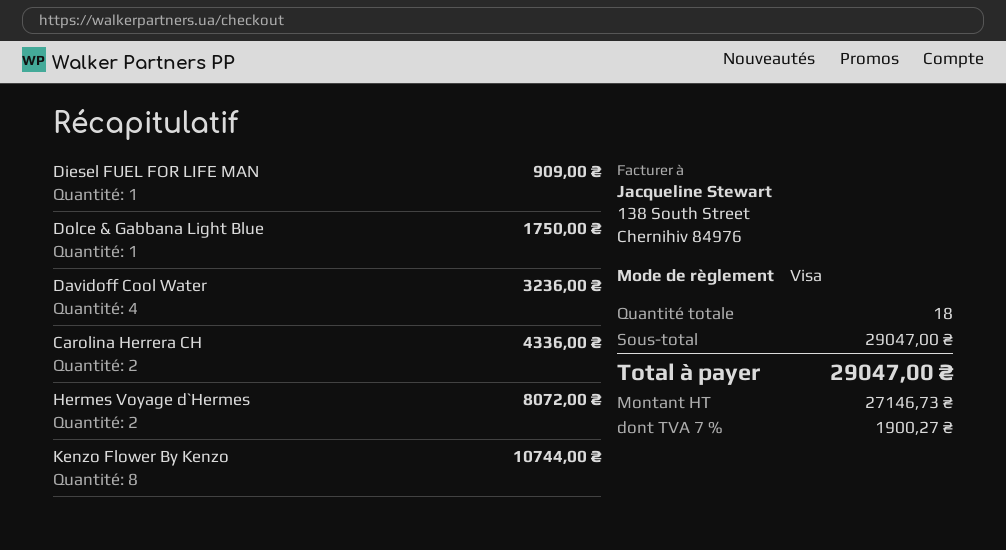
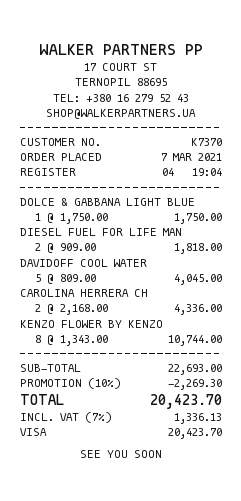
Diesel FUEL FOR LIFE MAN: 1 for 909.00 -> 2 for 1818.00
Davidoff Cool Water: 4 for 3236.00 -> 5 for 4045.00
Hermes Voyage d`Hermes: 2 for 8072.00 -> none
subtotal: 29047.00 -> 22693.00
discount: none -> 10% = 2269.30
tax: 7% = 1900.27 -> 7% = 1336.13
total: 29047.00 -> 20423.70

